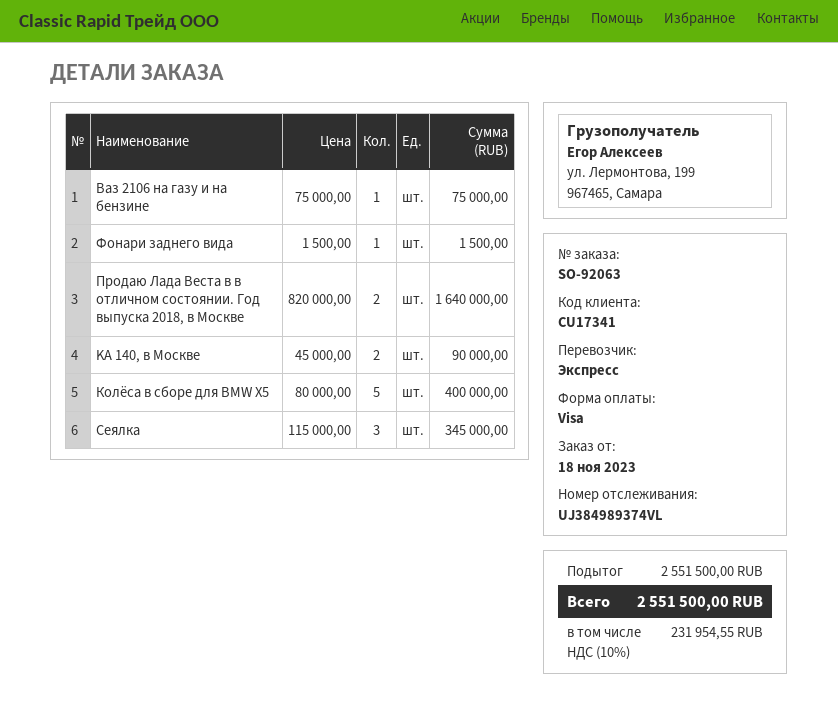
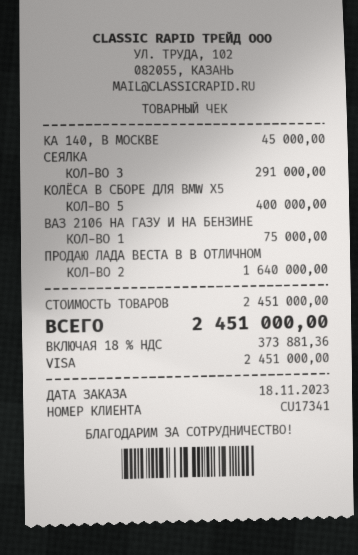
Фонари заднего вида: 1 for 1500.00 -> none
KA 140, в Москве: 2 for 90000.00 -> 1 for 45000.00
Сеялка: 3 for 345000.00 -> 3 for 291000.00
subtotal: 2551500.00 -> 2451000.00
tax: 10% = 231954.55 -> 18% = 373881.36
total: 2551500.00 -> 2451000.00

